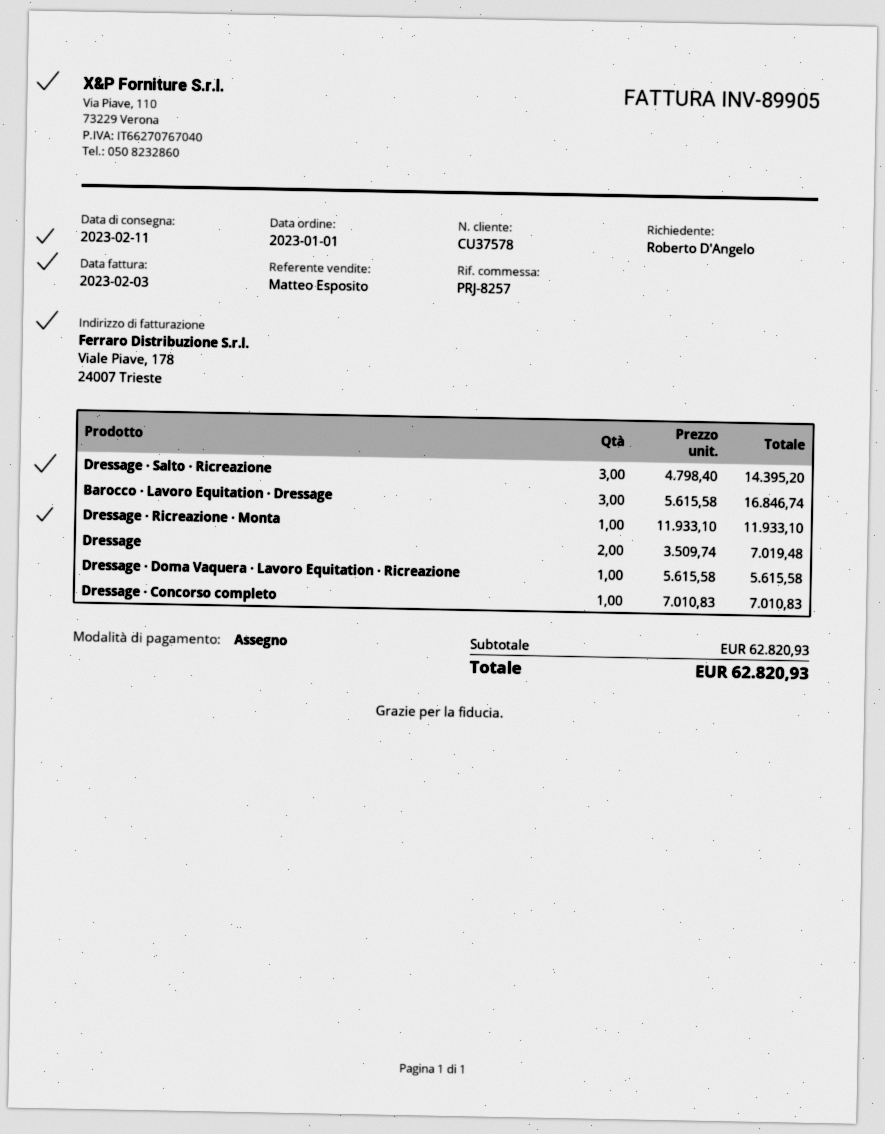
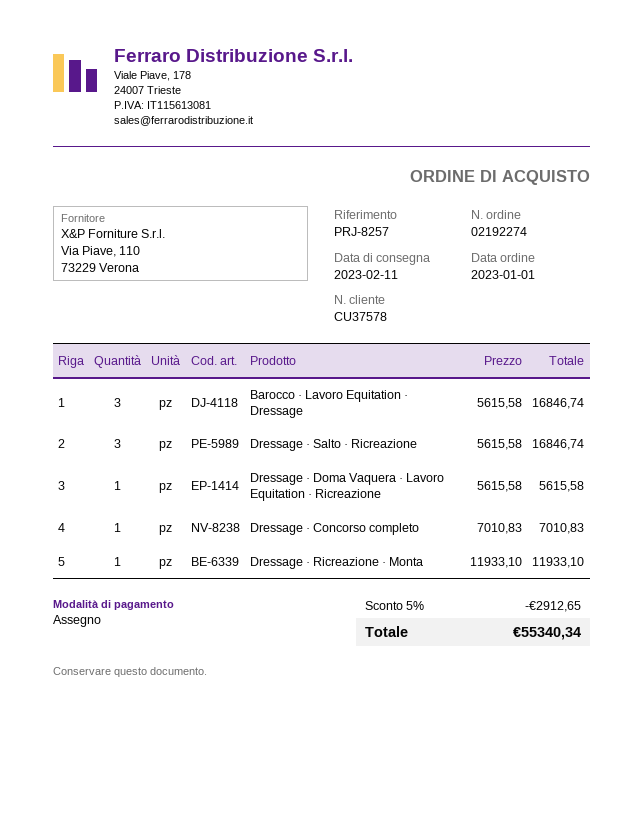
Dressage · Salto · Ricreazione: 3 x 4798.40 = 14395.20 -> 3 x 5615.58 = 16846.74
Dressage: 2 x 3509.74 = 7019.48 -> none
discount: none -> 5% = 2912.65
total: 62820.93 -> 55340.34

